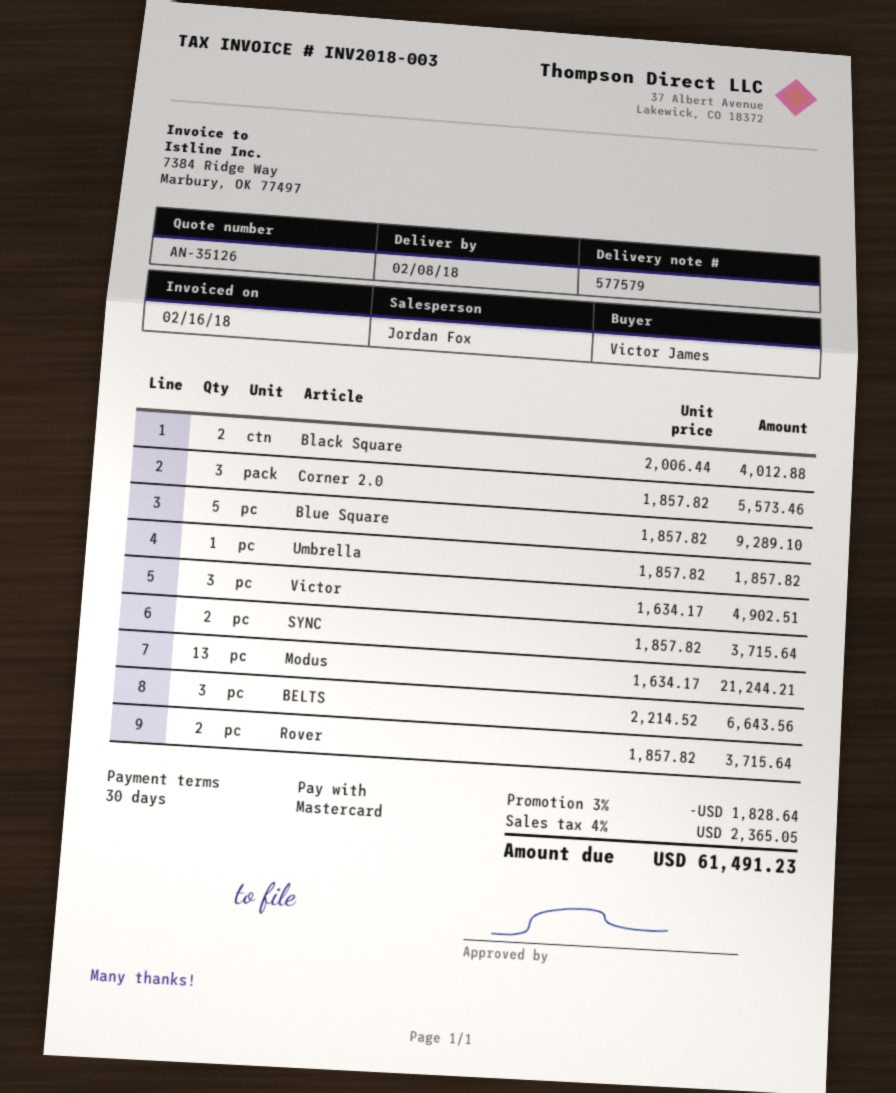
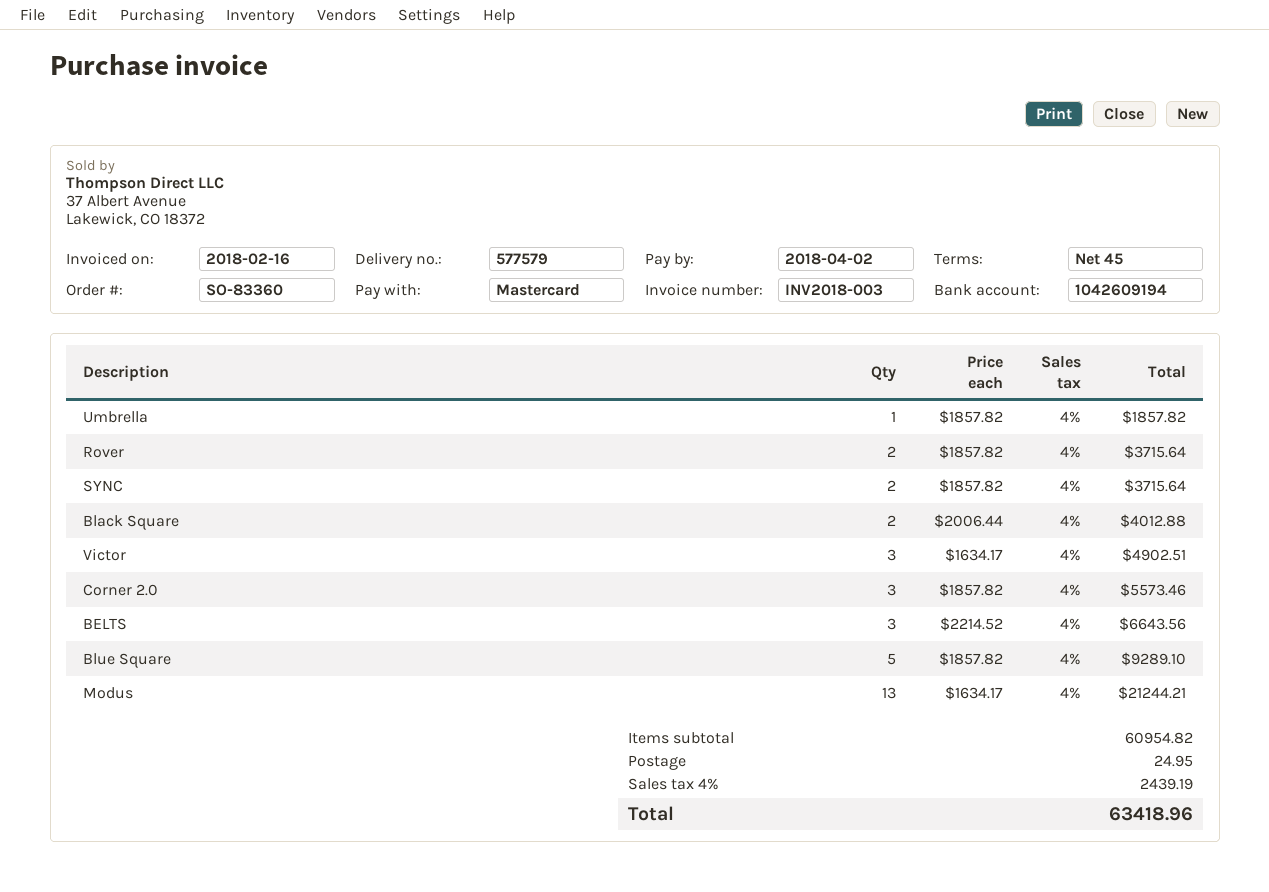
payment terms: 30 days -> 45 days
discount: 3% = 1828.64 -> none
shipping: none -> 24.95
tax: 4% = 2365.05 -> 4% = 2439.19
total: 61491.23 -> 63418.96

